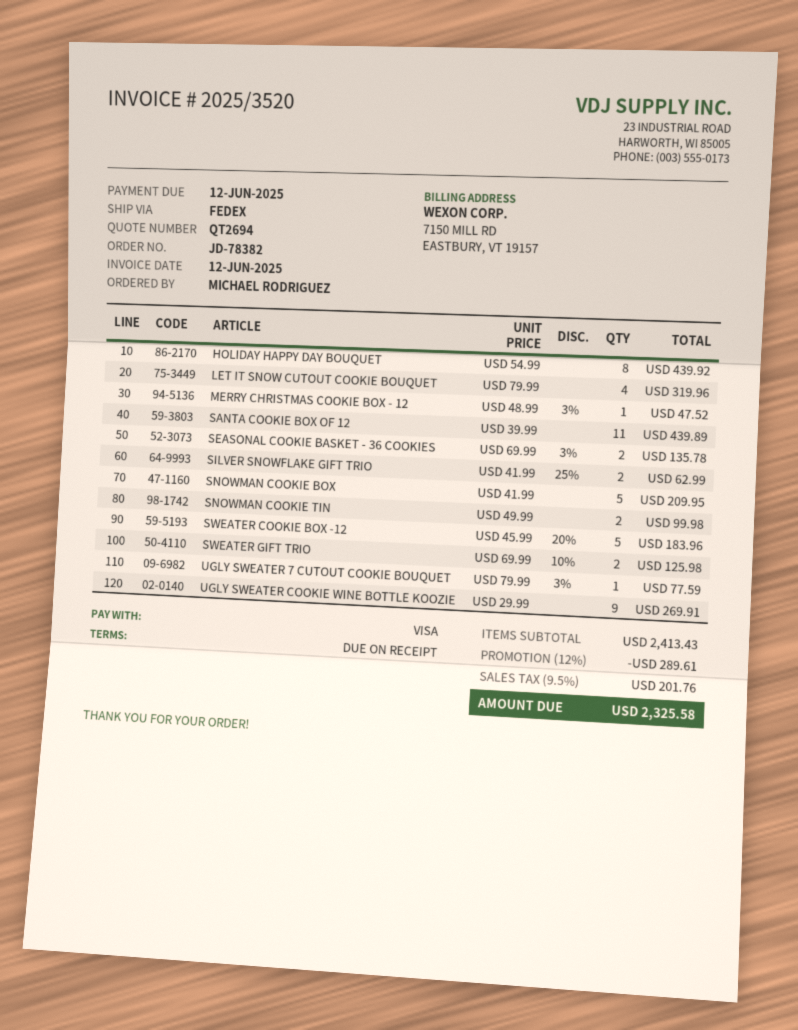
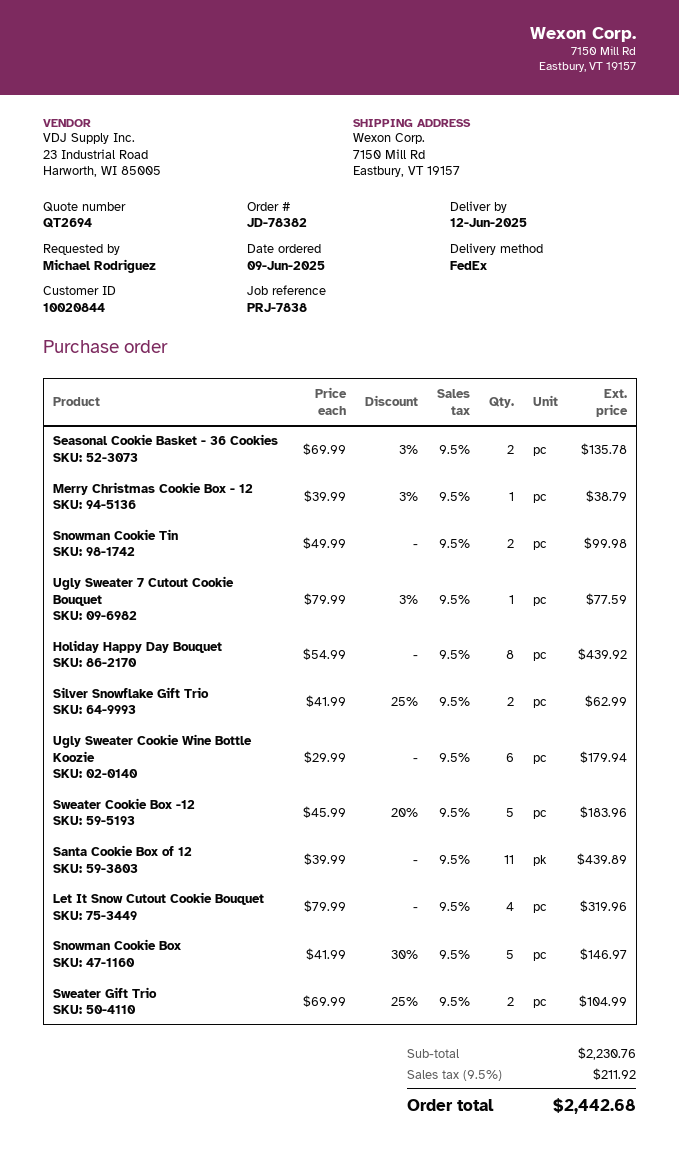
MERRY CHRISTMAS COOKIE BOX - 12: 1 x 48.99 - 3% = 47.52 -> 1 x 39.99 - 3% = 38.79
SNOWMAN COOKIE BOX: 5 x 41.99 = 209.95 -> 5 x 41.99 - 30% = 146.97
SWEATER GIFT TRIO: 2 x 69.99 - 10% = 125.98 -> 2 x 69.99 - 25% = 104.99
UGLY SWEATER COOKIE WINE BOTTLE KOOZIE: 9 x 29.99 = 269.91 -> 6 x 29.99 = 179.94
subtotal: 2413.43 -> 2230.76
discount: 12% = 289.61 -> none
tax: 9.5% = 201.76 -> 9.5% = 211.92
total: 2325.58 -> 2442.68

